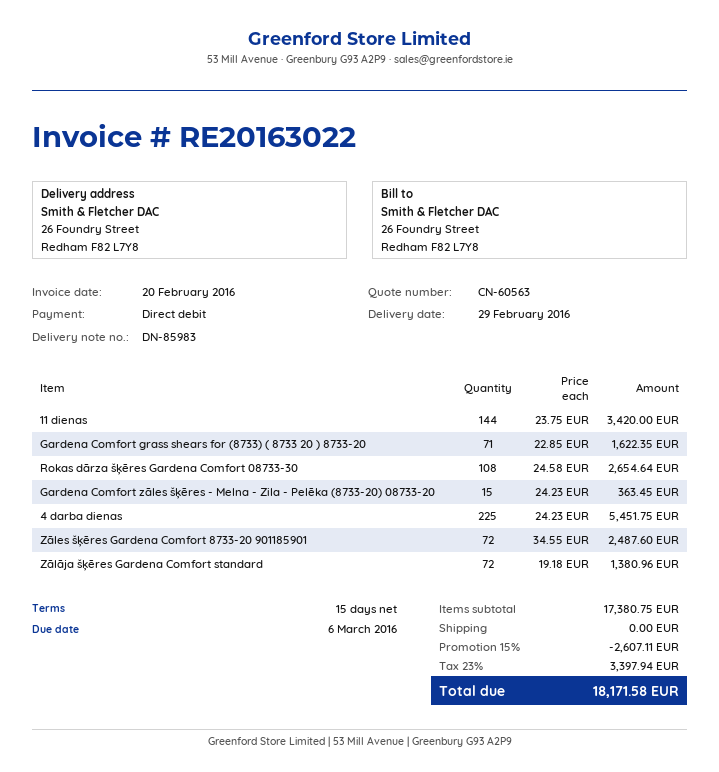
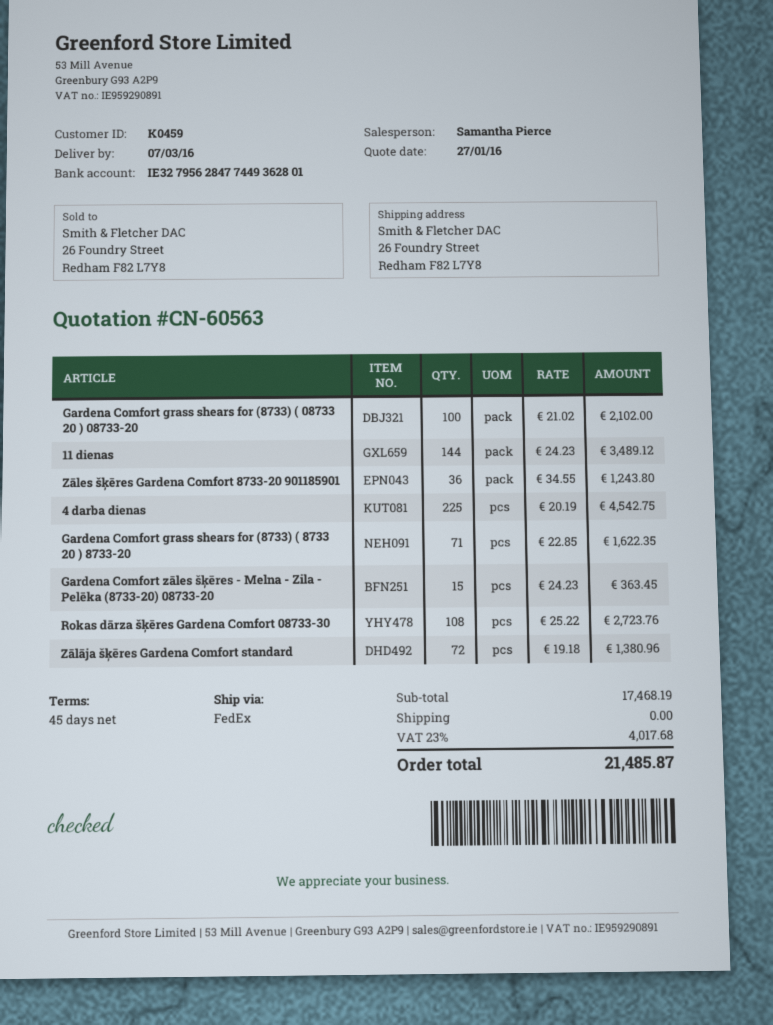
delivery date: 2016-02-29 -> 2016-03-07
payment terms: 15 days -> 45 days
11 dienas: 144 x 23.75 = 3420.00 -> 144 x 24.23 = 3489.12
Rokas dārza šķēres Gardena Comfort 08733-30: 108 x 24.58 = 2654.64 -> 108 x 25.22 = 2723.76
4 darba dienas: 225 x 24.23 = 5451.75 -> 225 x 20.19 = 4542.75
Zāles šķēres Gardena Comfort 8733-20 901185901: 72 x 34.55 = 2487.60 -> 36 x 34.55 = 1243.80
Gardena Comfort grass shears for (8733) ( 08733 20 ) 08733-20: none -> 100 x 21.02 = 2102.00
subtotal: 17380.75 -> 17468.19
discount: 15% = 2607.11 -> none
tax: 23% = 3397.94 -> 23% = 4017.68
total: 18171.58 -> 21485.87

